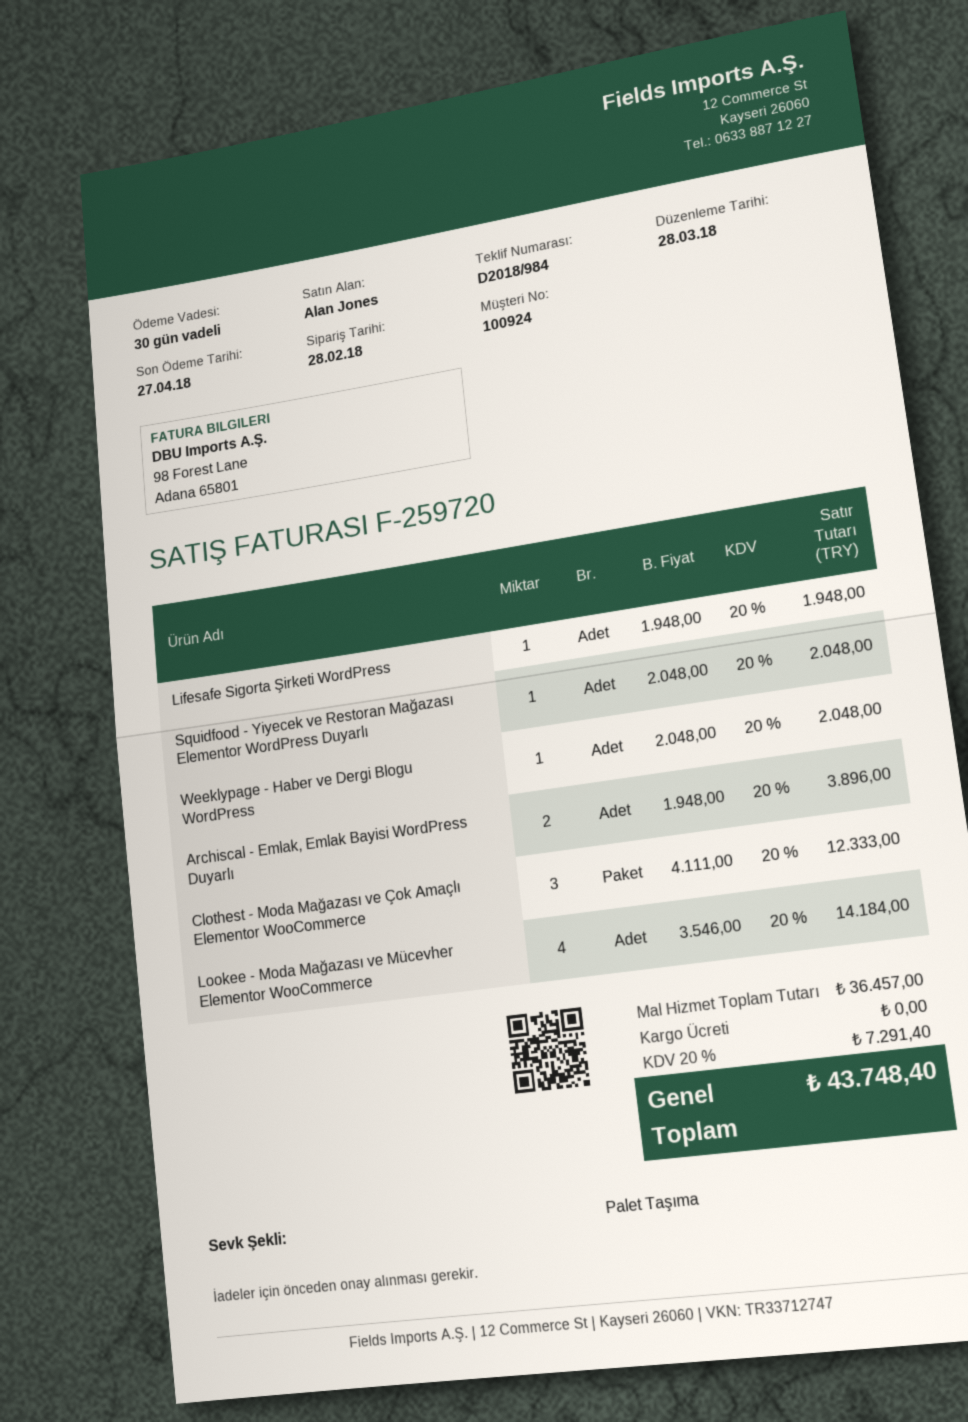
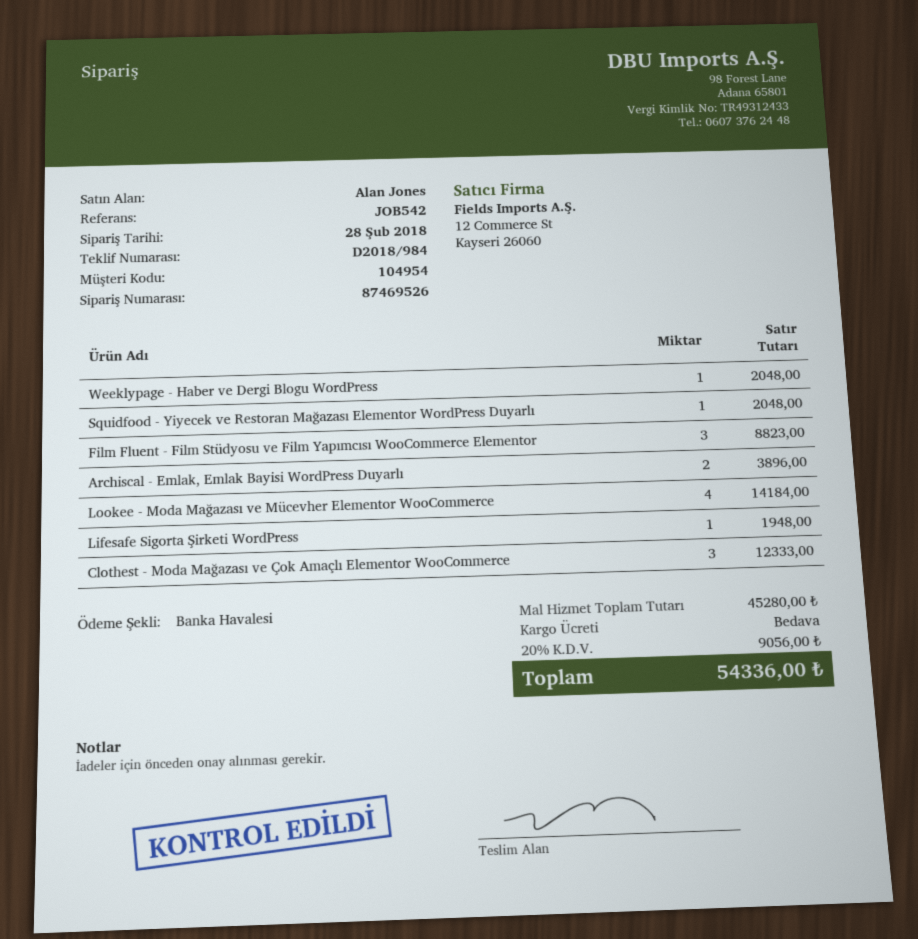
customer number: 100924 -> 104954
Film Fluent - Film Stüdyosu ve Film Yapımcısı WooCommerce Elementor: none -> 3 for 8823.00
subtotal: 36457.00 -> 45280.00
tax: 20% = 7291.40 -> 20% = 9056.00
total: 43748.40 -> 54336.00

